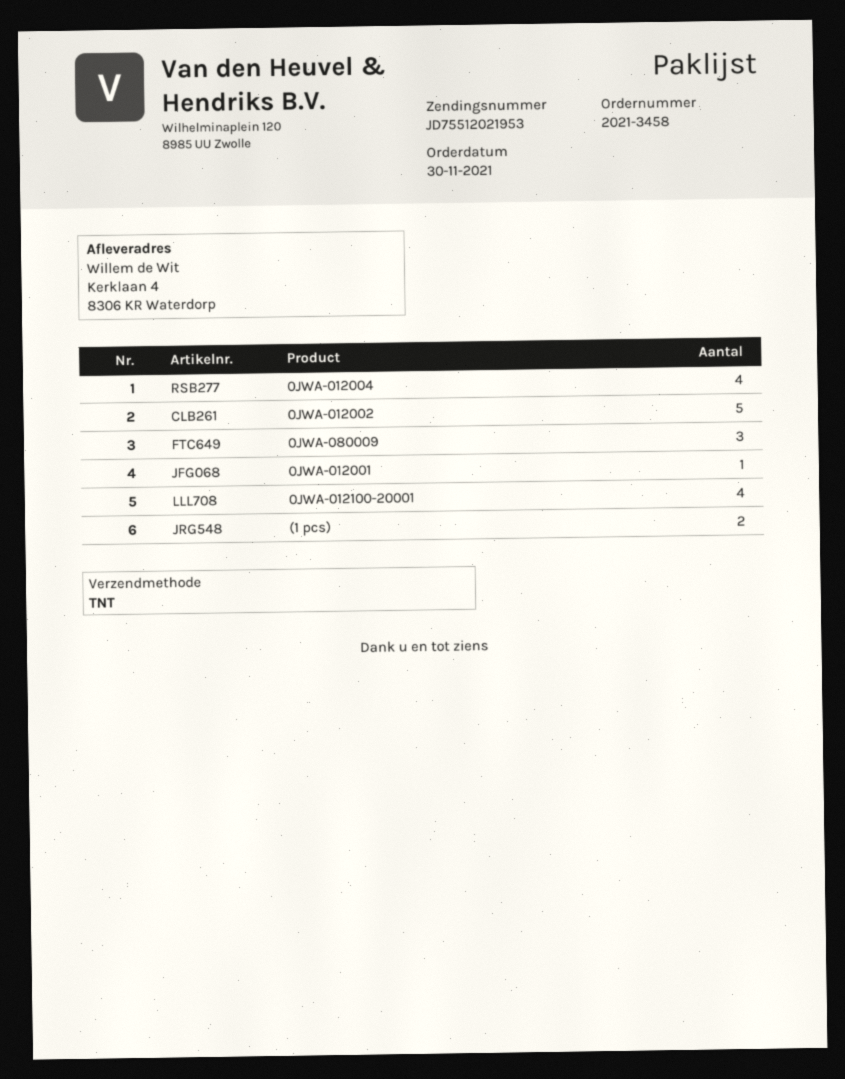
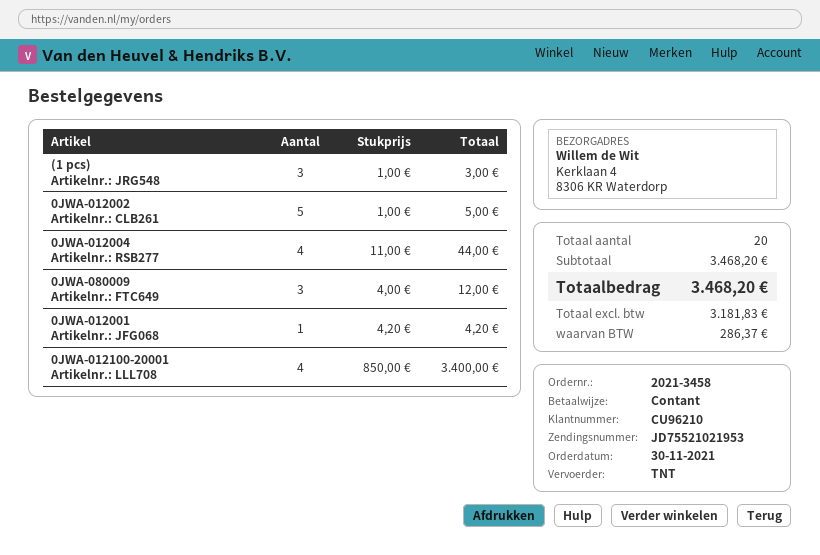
tracking number: JD75512021953 -> JD75521021953
(1 pcs): 2 -> 3

